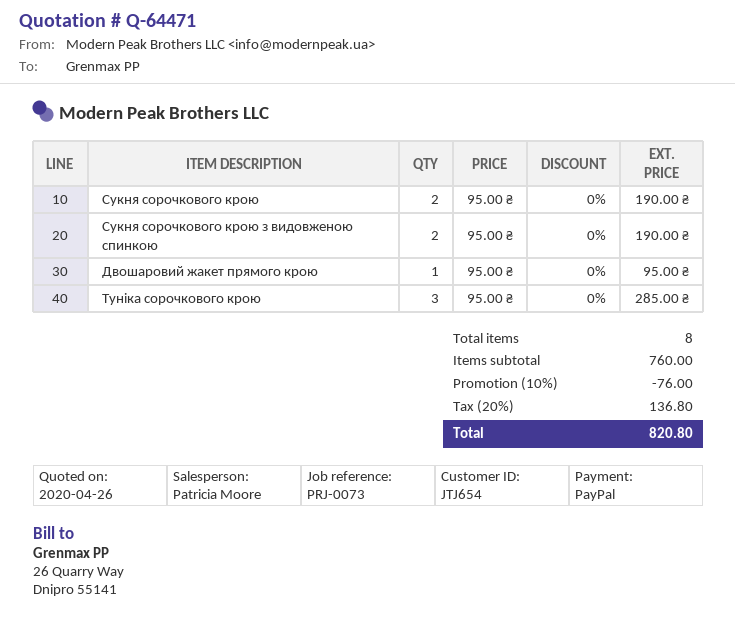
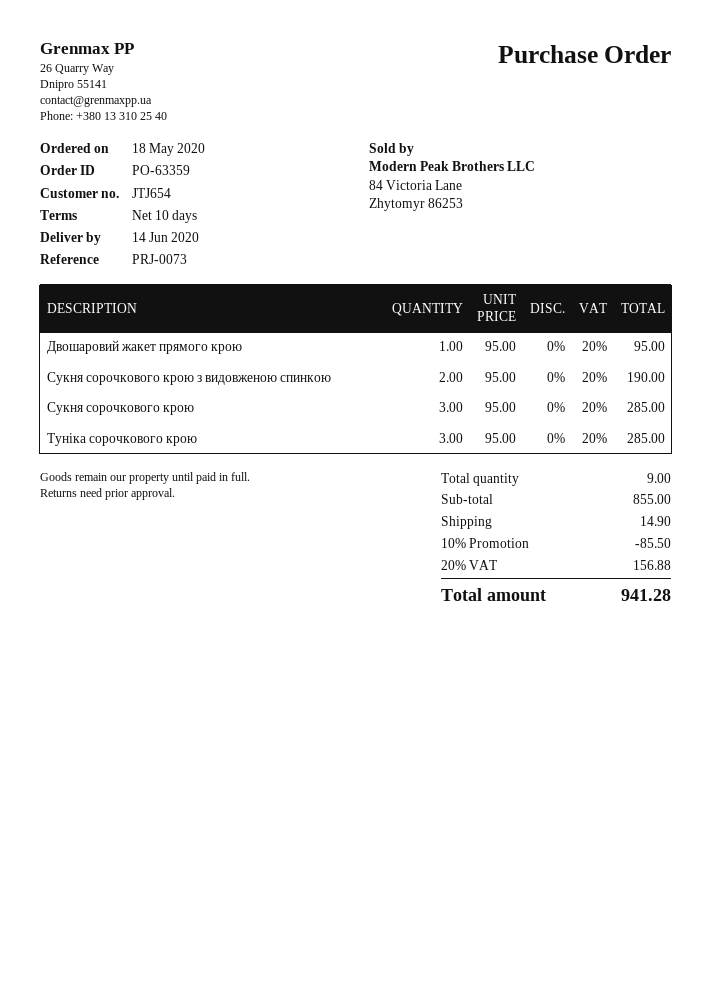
Сукня сорочкового крою: 2 x 95.00 = 190.00 -> 3 x 95.00 = 285.00
total quantity: 8 -> 9
subtotal: 760.00 -> 855.00
discount: 10% = 76.00 -> 10% = 85.50
shipping: none -> 14.90
tax: 20% = 136.80 -> 20% = 156.88
total: 820.80 -> 941.28

